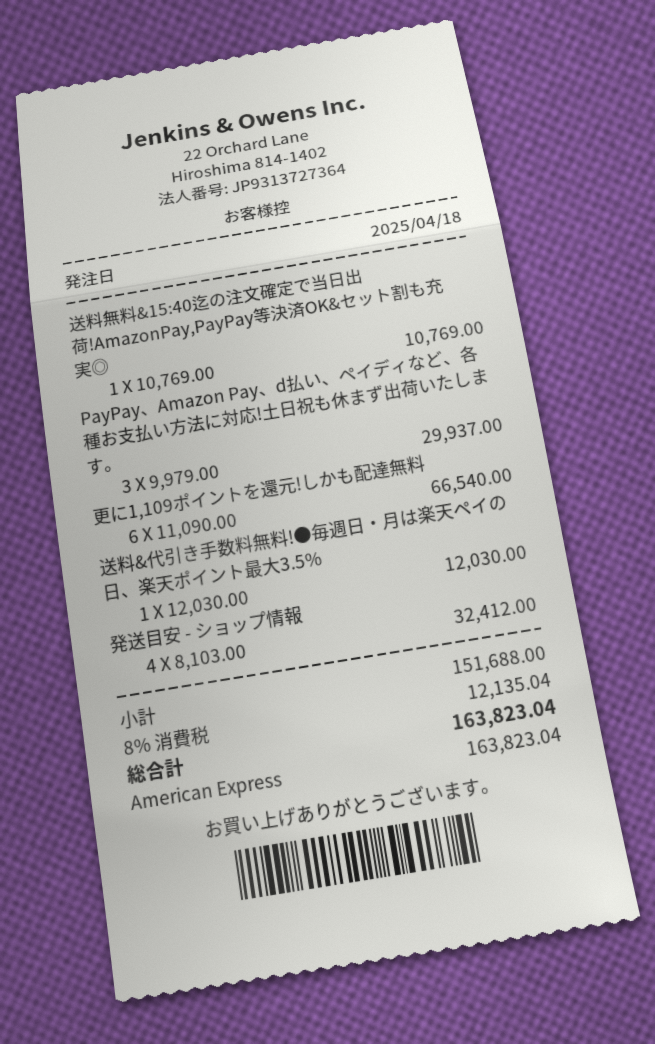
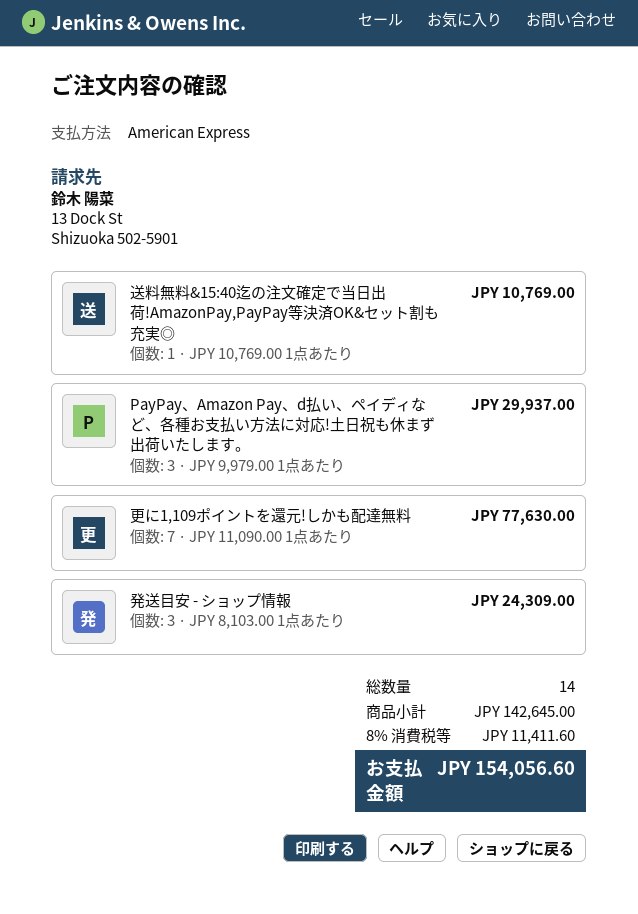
更に1,109ポイントを還元!しかも配達無料: 6 x 11090.00 = 66540.00 -> 7 x 11090.00 = 77630.00
送料&代引き手数料無料!●毎週日・月は楽天ペイの日、楽天ポイント最大3.5%: 1 x 12030.00 = 12030.00 -> none
発送目安 - ショップ情報: 4 x 8103.00 = 32412.00 -> 3 x 8103.00 = 24309.00
subtotal: 151688.00 -> 142645.00
tax: 8% = 12135.04 -> 8% = 11411.60
total: 163823.04 -> 154056.60

